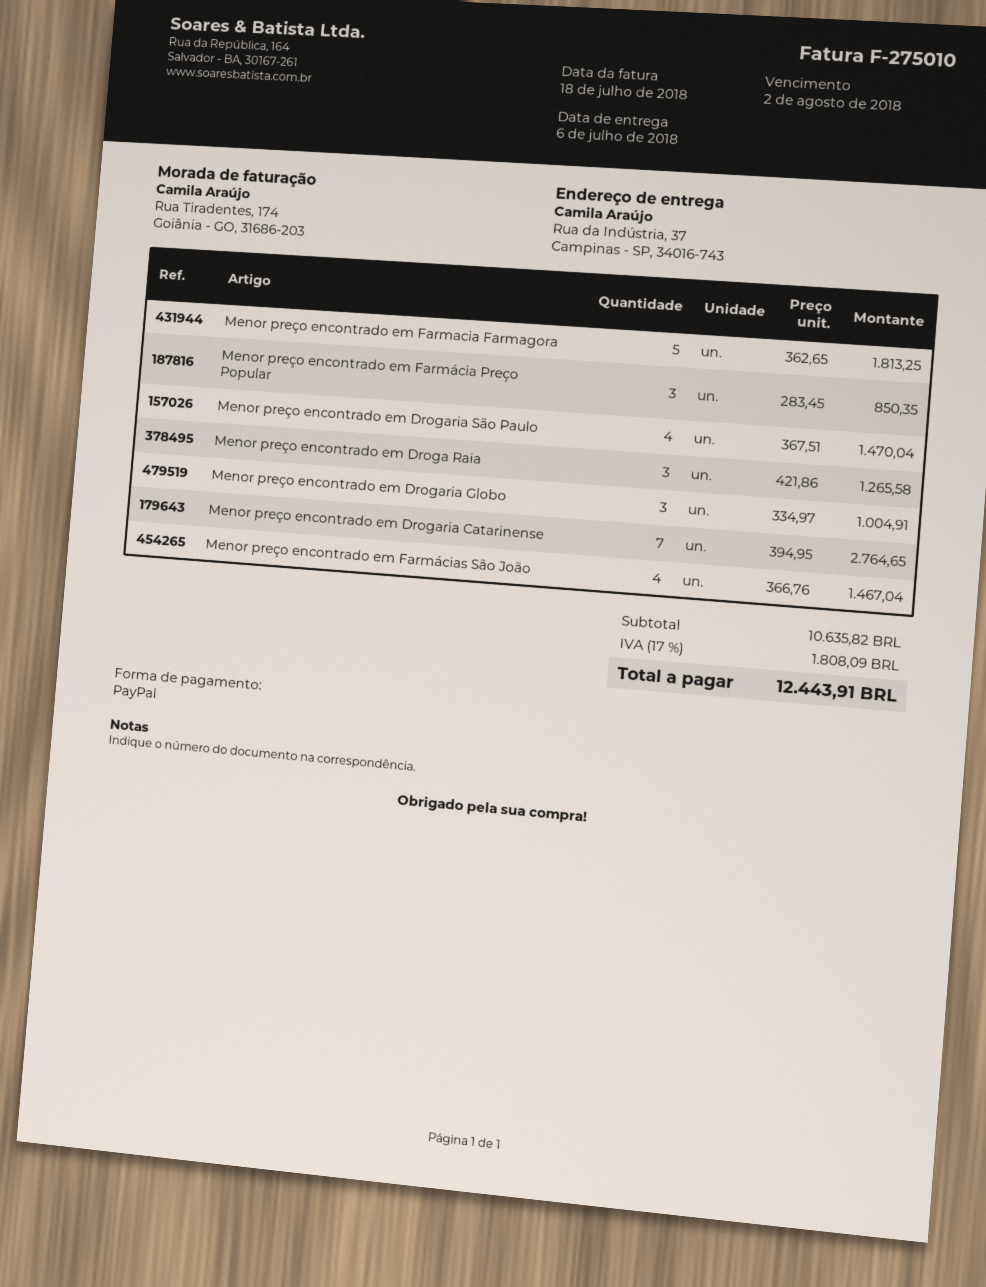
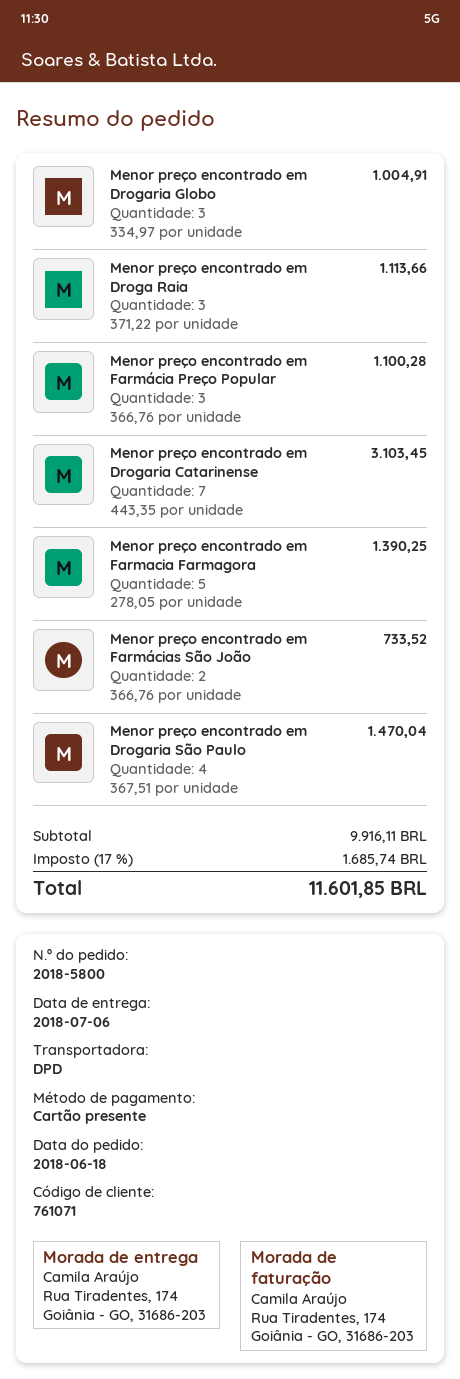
payment method: PayPal -> gift card
ship to: Rua da Indústria, 37, Campinas - SP, 34016-743 -> Rua Tiradentes, 174, Goiânia - GO, 31686-203
Menor preço encontrado em Farmacia Farmagora: 5 x 362.65 = 1813.25 -> 5 x 278.05 = 1390.25
Menor preço encontrado em Farmácia Preço Popular: 3 x 283.45 = 850.35 -> 3 x 366.76 = 1100.28
Menor preço encontrado em Droga Raia: 3 x 421.86 = 1265.58 -> 3 x 371.22 = 1113.66
Menor preço encontrado em Drogaria Catarinense: 7 x 394.95 = 2764.65 -> 7 x 443.35 = 3103.45
Menor preço encontrado em Farmácias São João: 4 x 366.76 = 1467.04 -> 2 x 366.76 = 733.52
subtotal: 10635.82 -> 9916.11
tax: 17% = 1808.09 -> 17% = 1685.74
total: 12443.91 -> 11601.85

